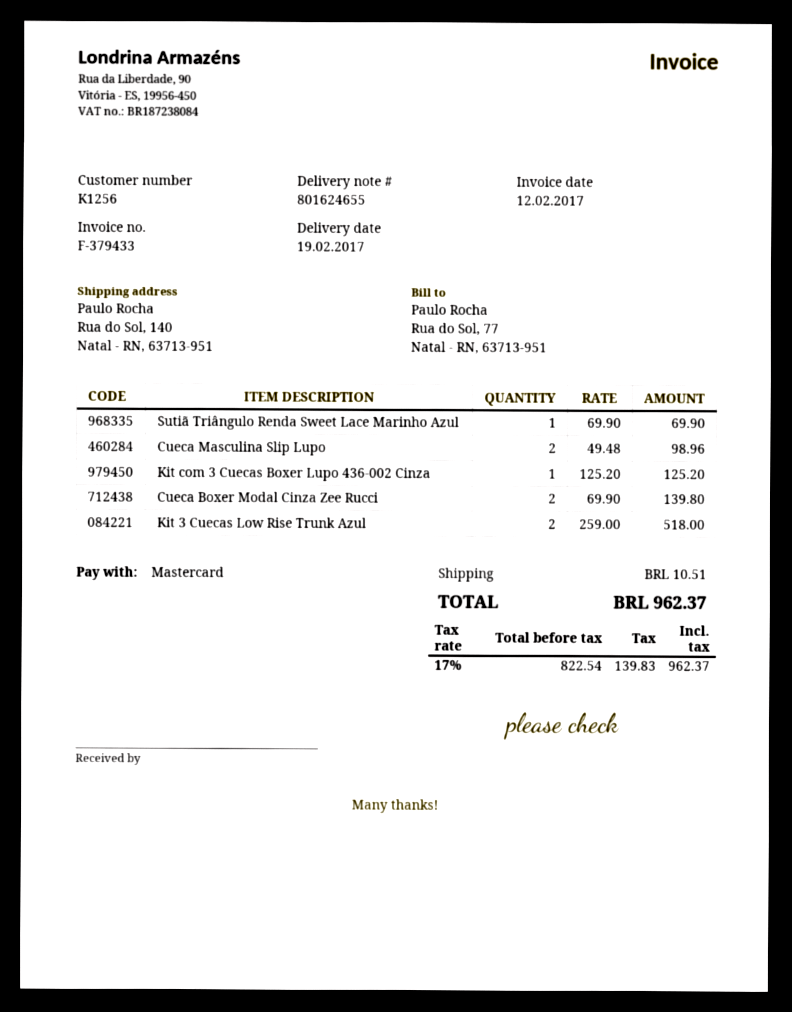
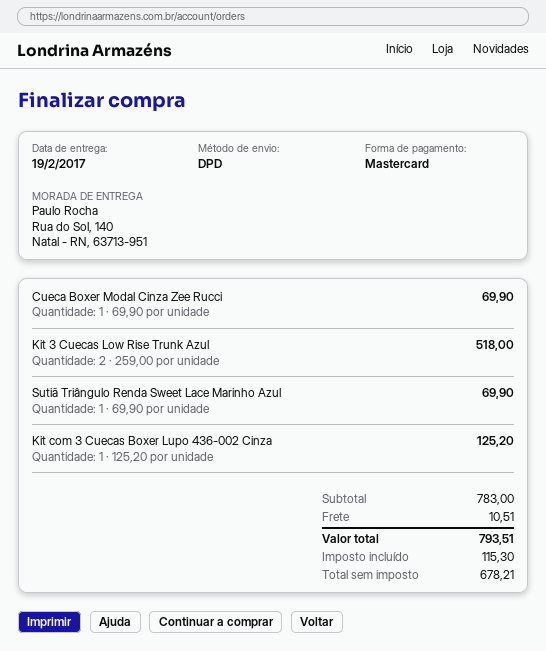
Cueca Masculina Slip Lupo: 2 x 49.48 = 98.96 -> none
Cueca Boxer Modal Cinza Zee Rucci: 2 x 69.90 = 139.80 -> 1 x 69.90 = 69.90
net: 822.54 -> 678.21
tax: 139.83 -> 115.30
total: 962.37 -> 793.51

